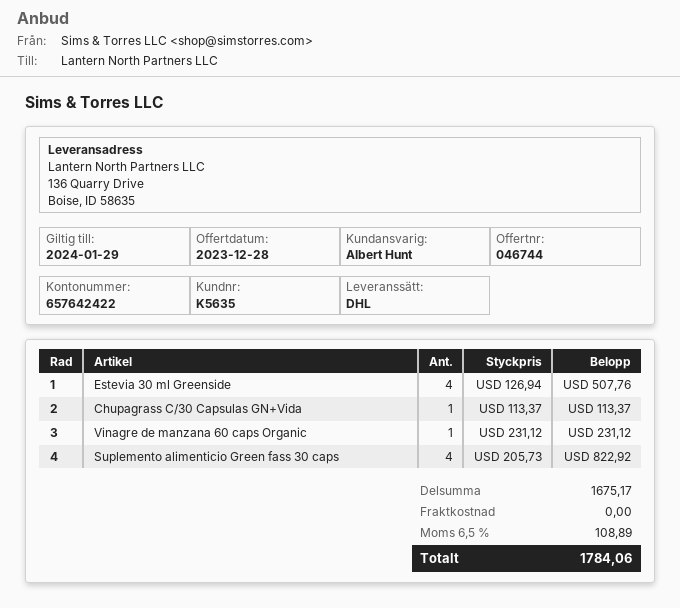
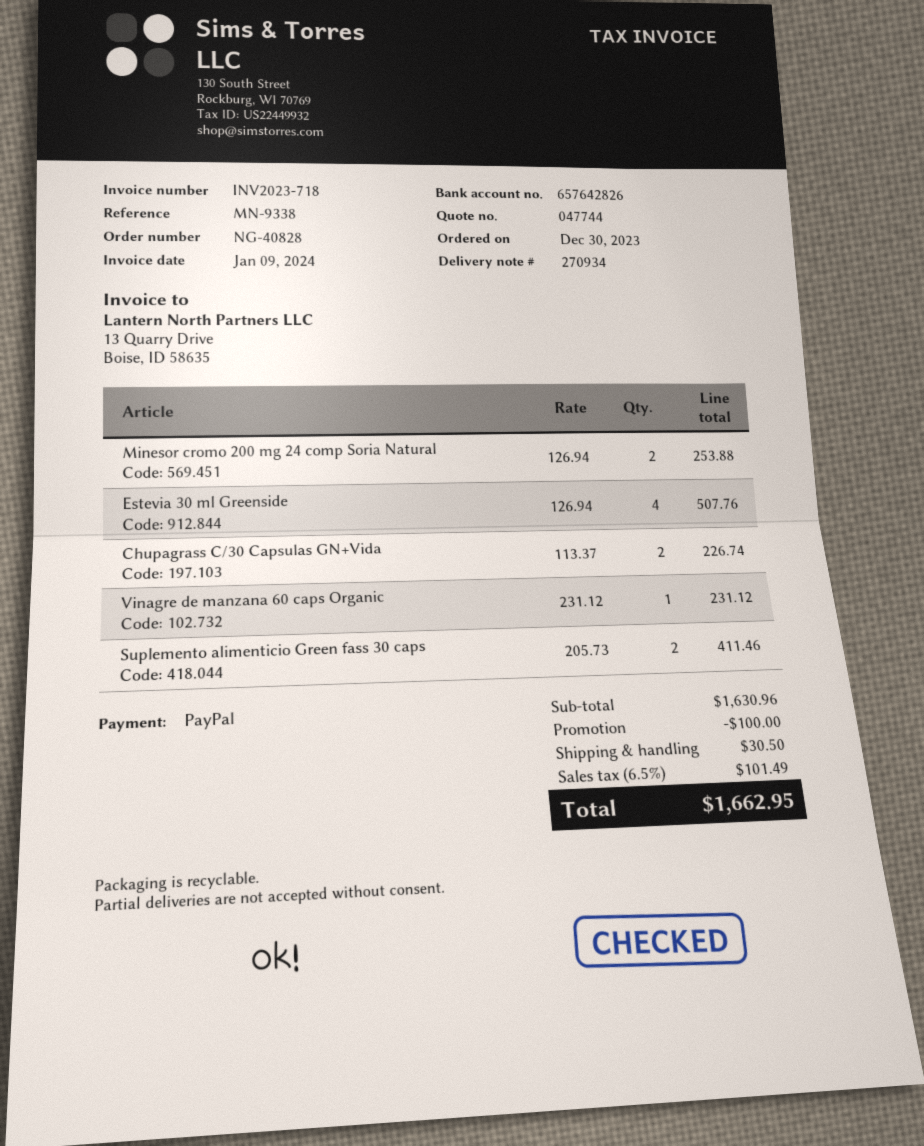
quote number: 046744 -> 047744
bank account: 657642422 -> 657642826
Chupagrass C/30 Capsulas GN+Vida: 1 x 113.37 = 113.37 -> 2 x 113.37 = 226.74
Suplemento alimenticio Green fass 30 caps: 4 x 205.73 = 822.92 -> 2 x 205.73 = 411.46
Minesor cromo 200 mg 24 comp Soria Natural: none -> 2 x 126.94 = 253.88
subtotal: 1675.17 -> 1630.96
discount: none -> 100.00
shipping: 0.00 -> 30.50
tax: 6.5% = 108.89 -> 6.5% = 101.49
total: 1784.06 -> 1662.95

